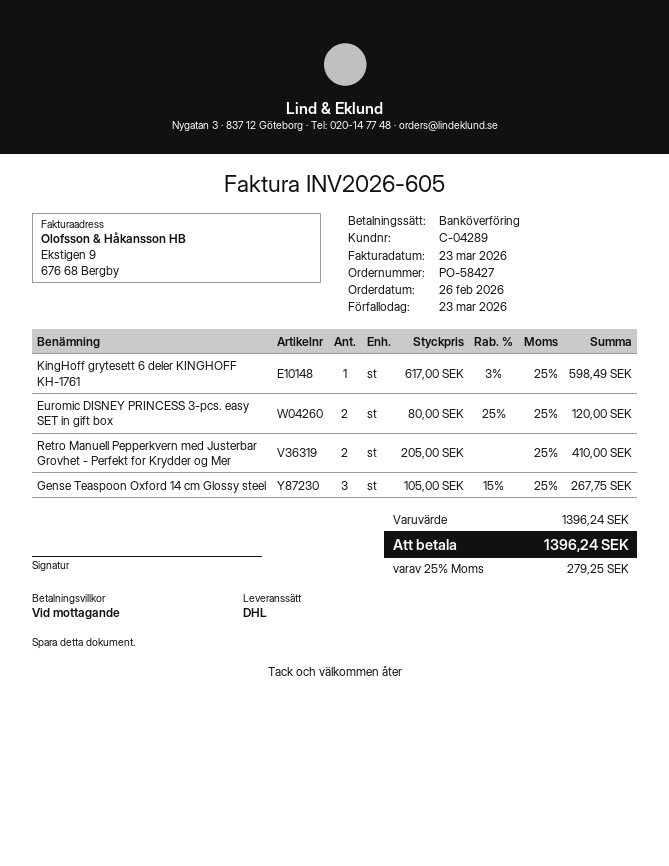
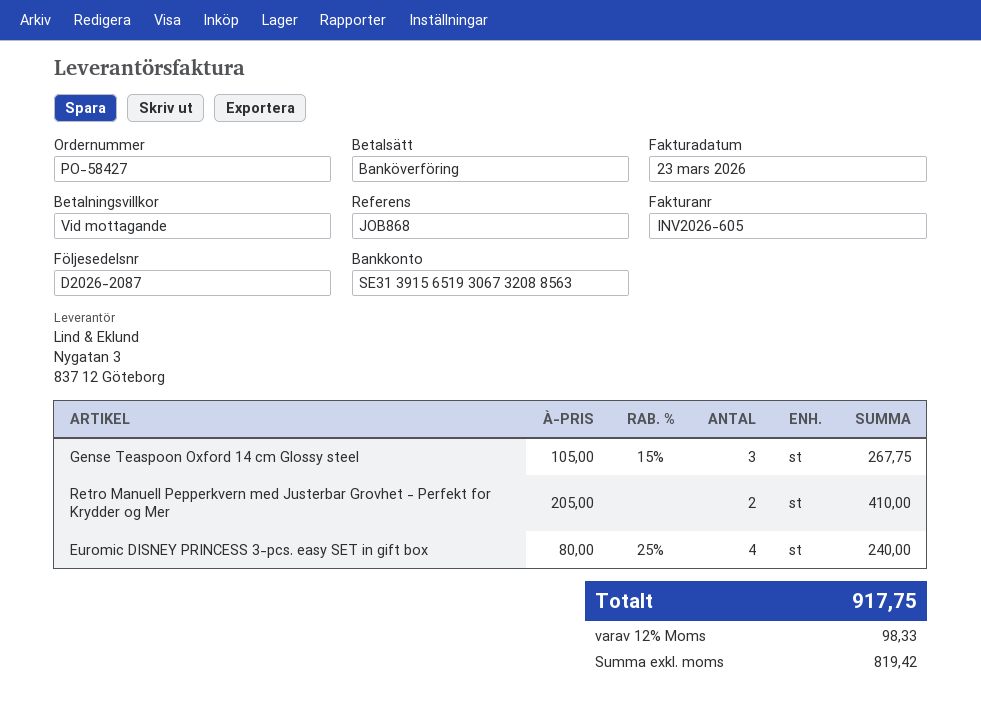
KingHoff grytesett 6 deler KINGHOFF KH-1761: 1 x 617.00 - 3% = 598.49 -> none
Euromic DISNEY PRINCESS 3-pcs. easy SET in gift box: 2 x 80.00 - 25% = 120.00 -> 4 x 80.00 - 25% = 240.00
tax: 25% = 279.25 -> 12% = 98.33
total: 1396.24 -> 917.75

